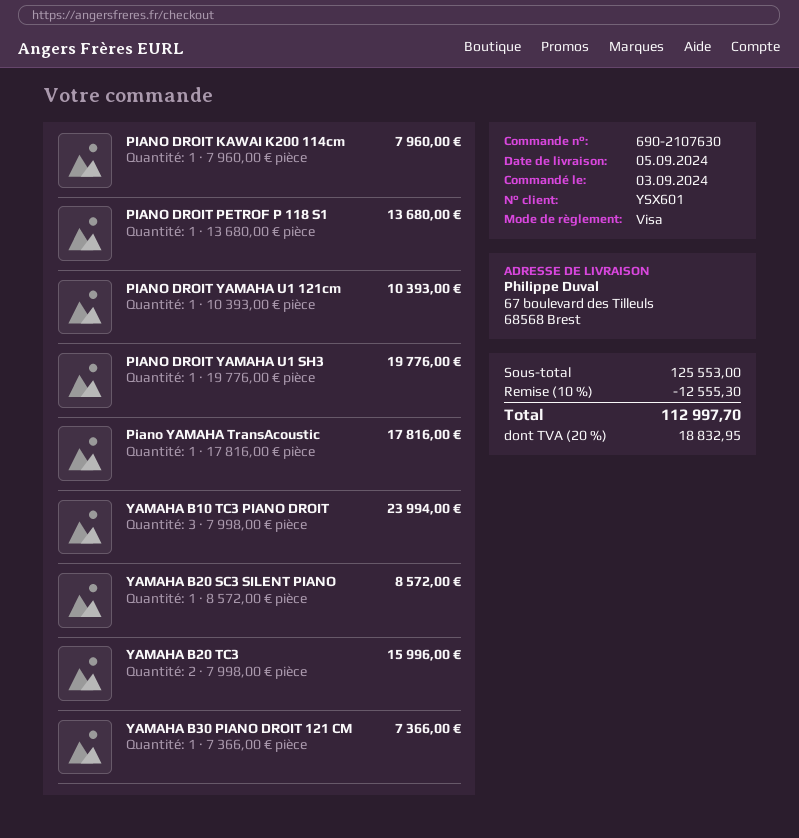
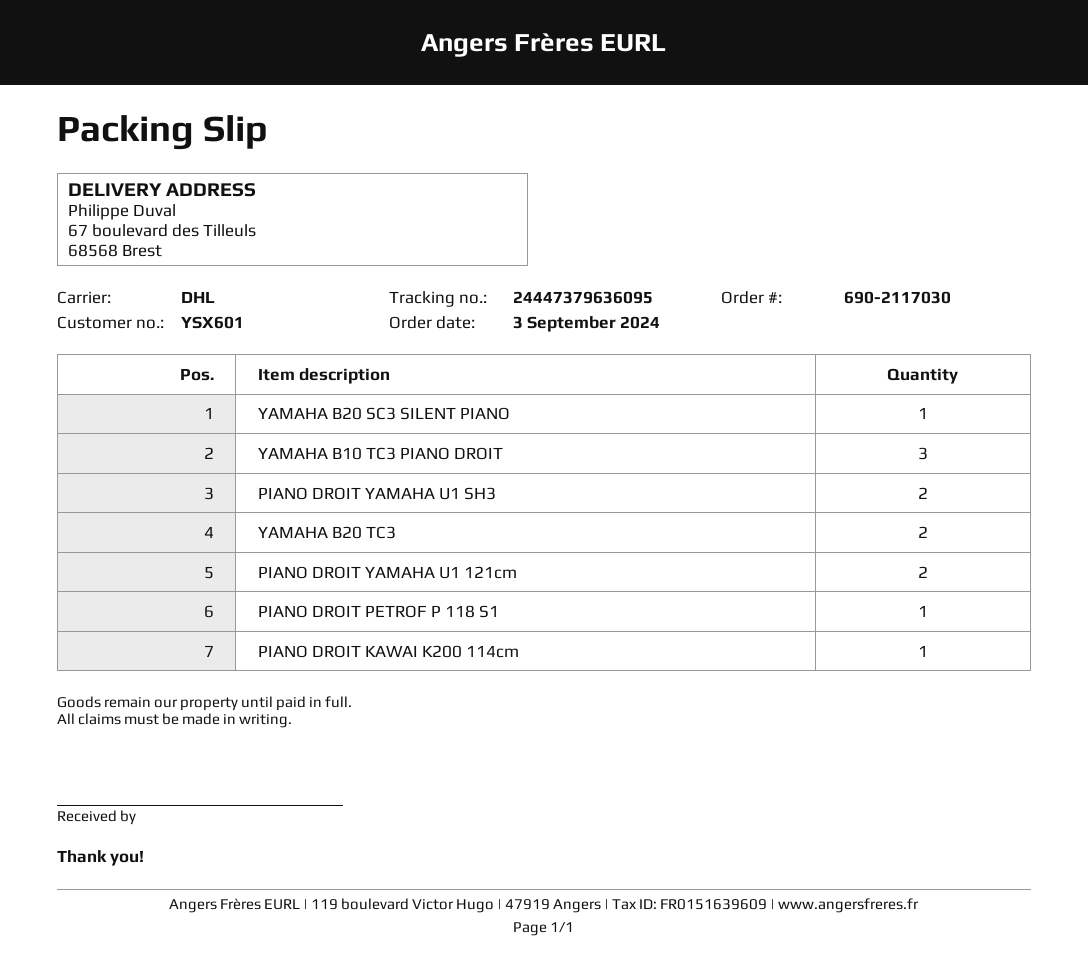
order number: 690-2107630 -> 690-2117030
PIANO DROIT YAMAHA U1 121cm: 1 -> 2
PIANO DROIT YAMAHA U1 SH3: 1 -> 2
Piano YAMAHA TransAcoustic: 1 -> none
YAMAHA B30 PIANO DROIT 121 CM: 1 -> none

